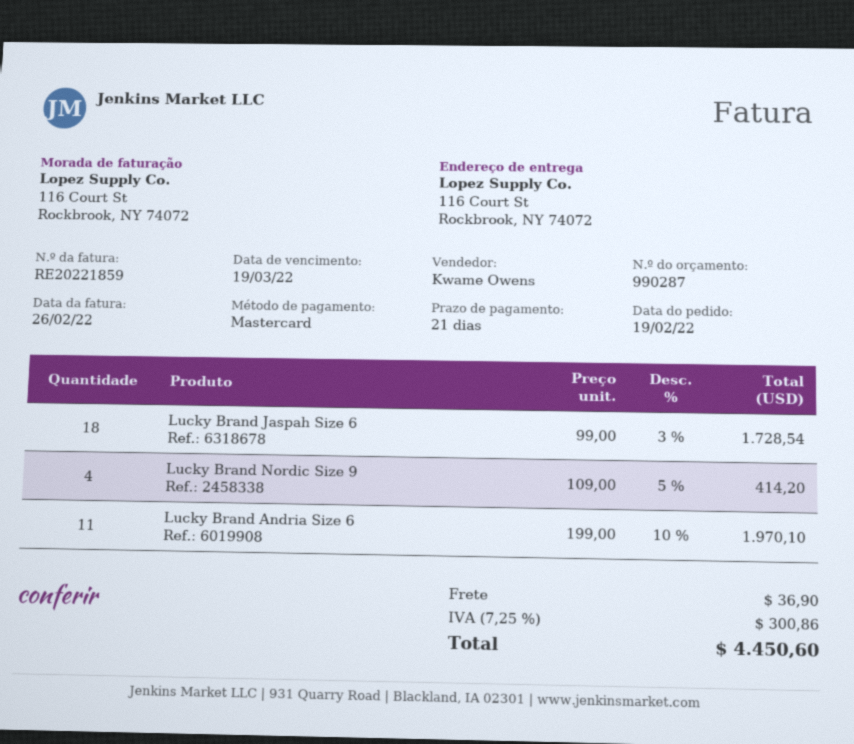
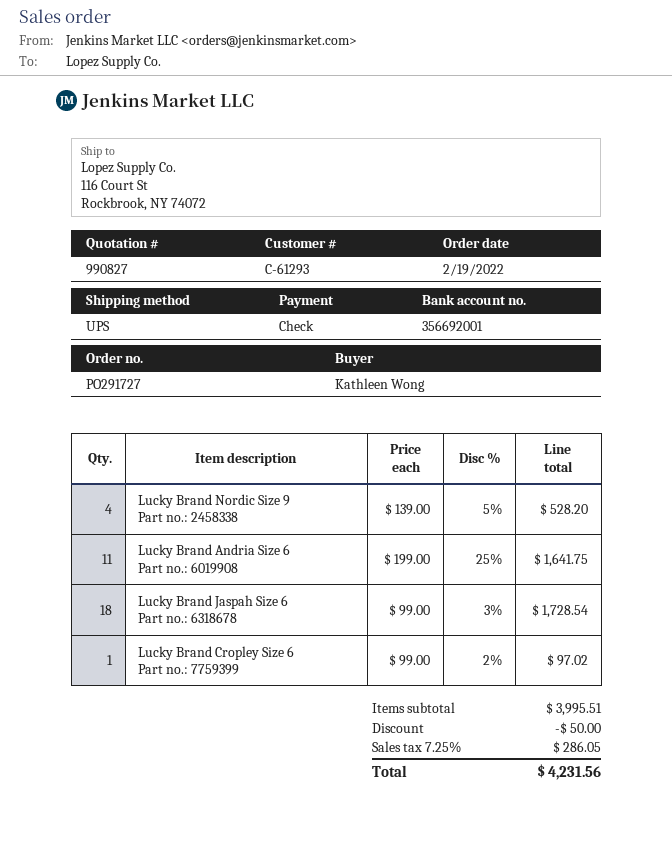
quote number: 990287 -> 990827
payment method: Mastercard -> cheque
Lucky Brand Nordic Size 9: 4 x 109.00 - 5% = 414.20 -> 4 x 139.00 - 5% = 528.20
Lucky Brand Andria Size 6: 11 x 199.00 - 10% = 1970.10 -> 11 x 199.00 - 25% = 1641.75
Lucky Brand Cropley Size 6: none -> 1 x 99.00 - 2% = 97.02
discount: none -> 50.00
shipping: 36.90 -> none
tax: 7.25% = 300.86 -> 7.25% = 286.05
total: 4450.60 -> 4231.56

